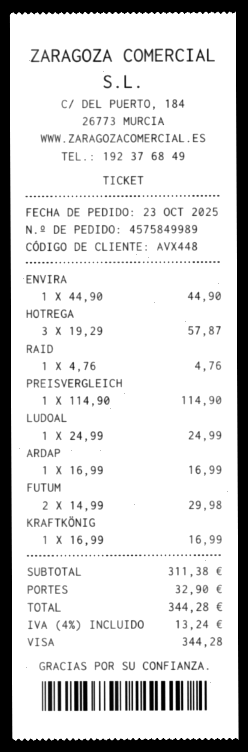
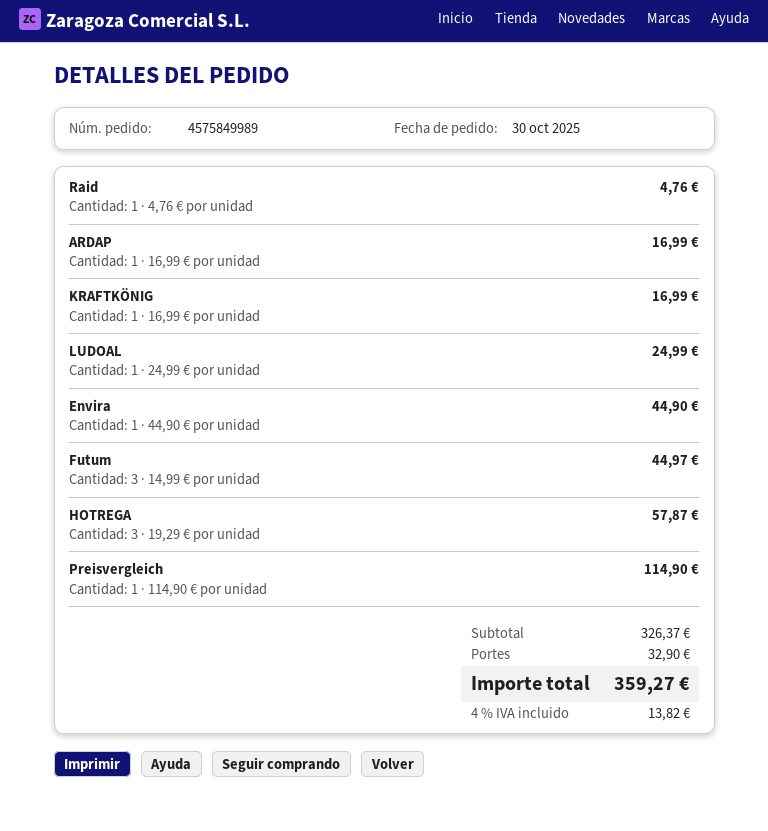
order date: 2025-10-23 -> 2025-10-30
FUTUM: 2 x 14.99 = 29.98 -> 3 x 14.99 = 44.97
subtotal: 311.38 -> 326.37
tax: 4% = 13.24 -> 4% = 13.82
total: 344.28 -> 359.27

